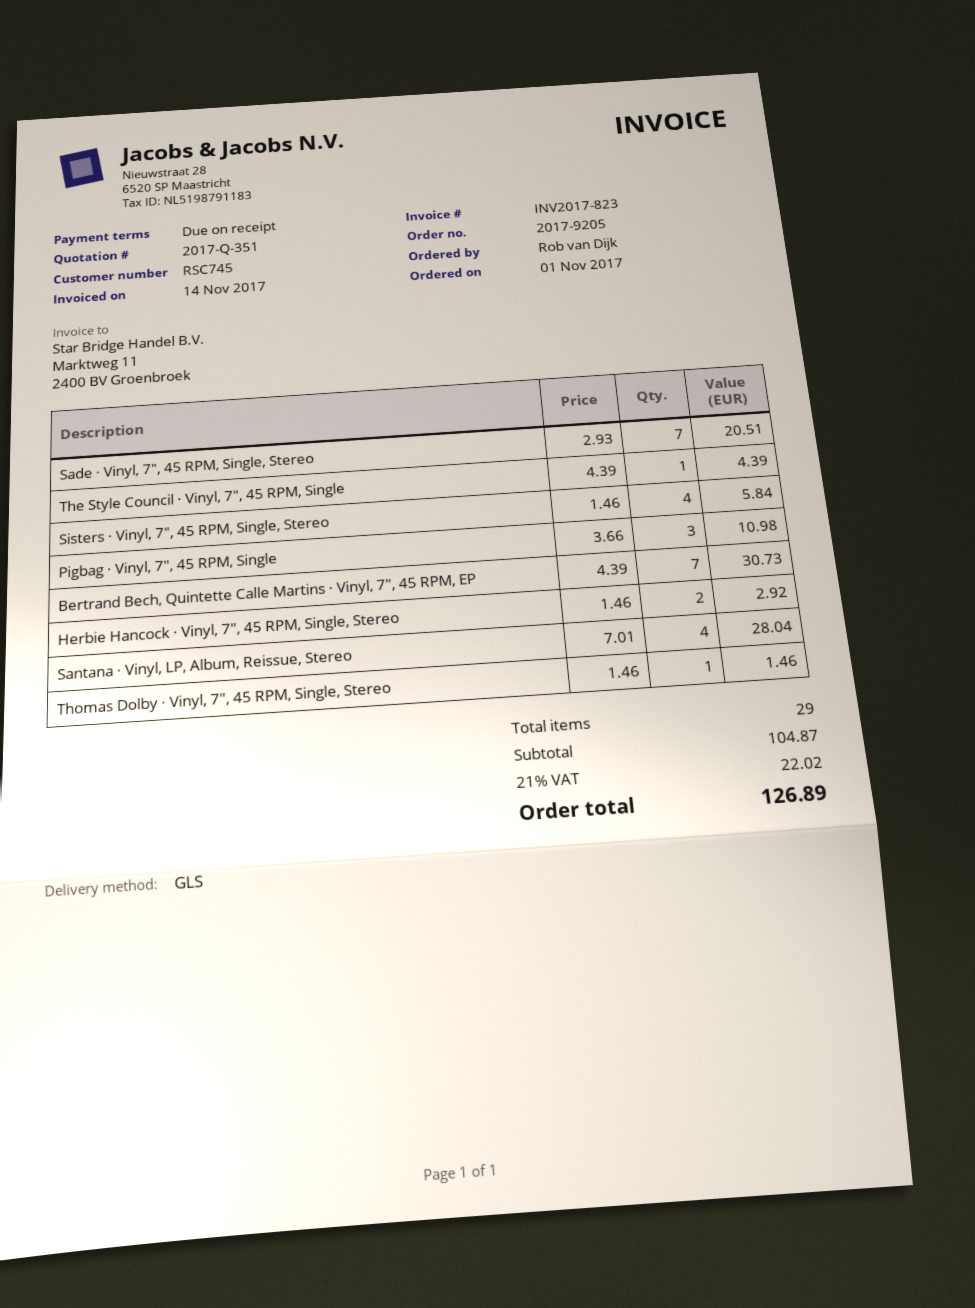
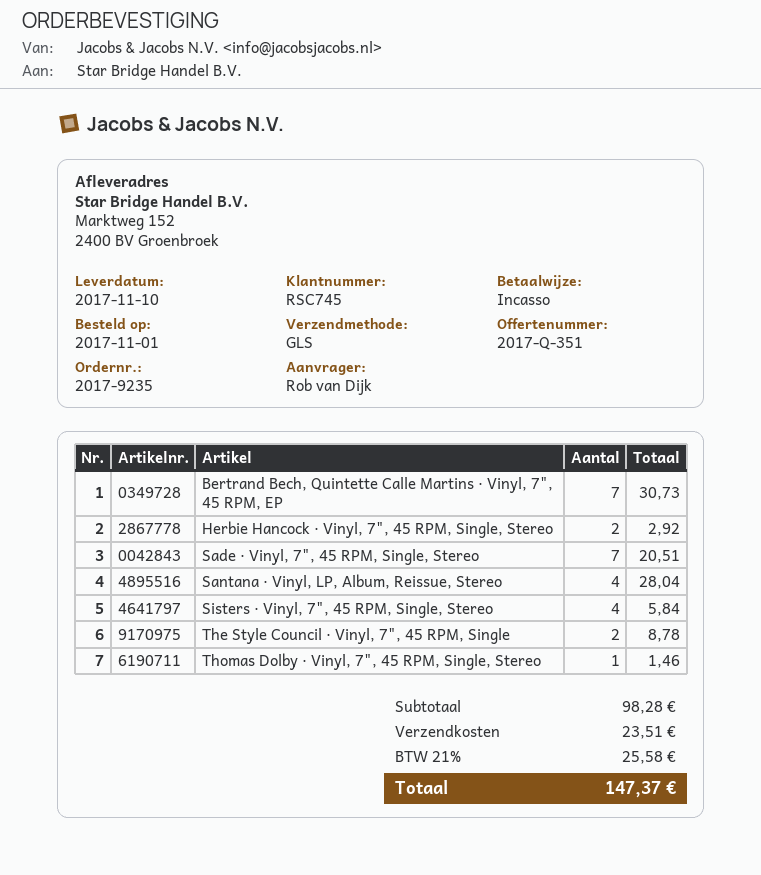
order number: 2017-9205 -> 2017-9235
The Style Council · Vinyl, 7", 45 RPM, Single: 1 for 4.39 -> 2 for 8.78
Pigbag · Vinyl, 7", 45 RPM, Single: 3 for 10.98 -> none
subtotal: 104.87 -> 98.28
shipping: none -> 23.51
tax: 21% = 22.02 -> 21% = 25.58
total: 126.89 -> 147.37

